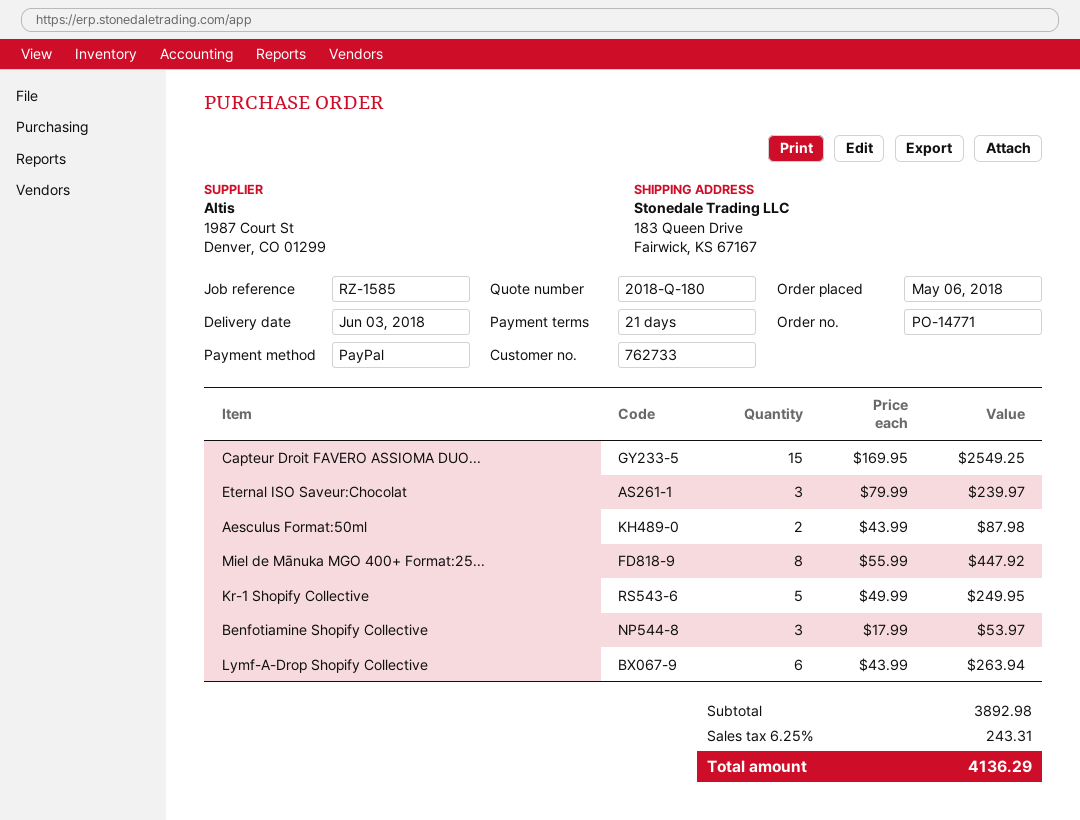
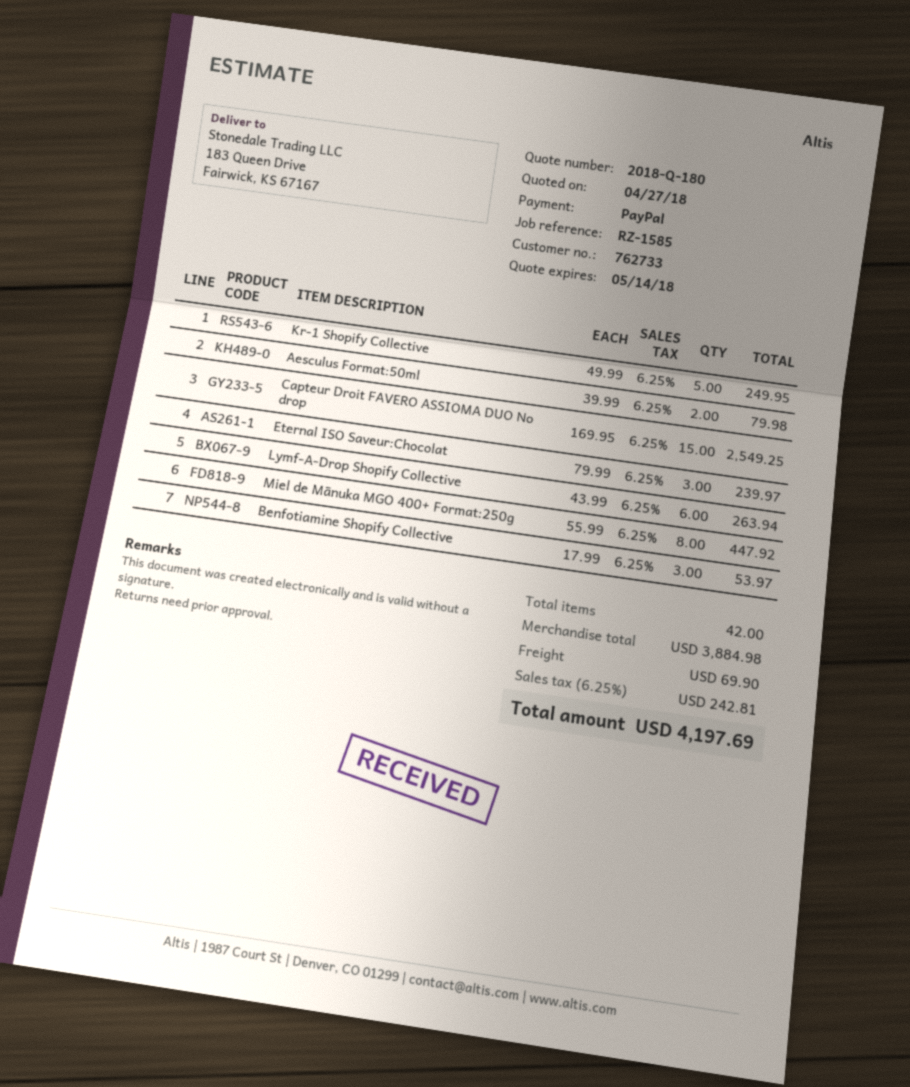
Aesculus Format:50ml: 2 x 43.99 = 87.98 -> 2 x 39.99 = 79.98
subtotal: 3892.98 -> 3884.98
shipping: none -> 69.90
tax: 6.25% = 243.31 -> 6.25% = 242.81
total: 4136.29 -> 4197.69

